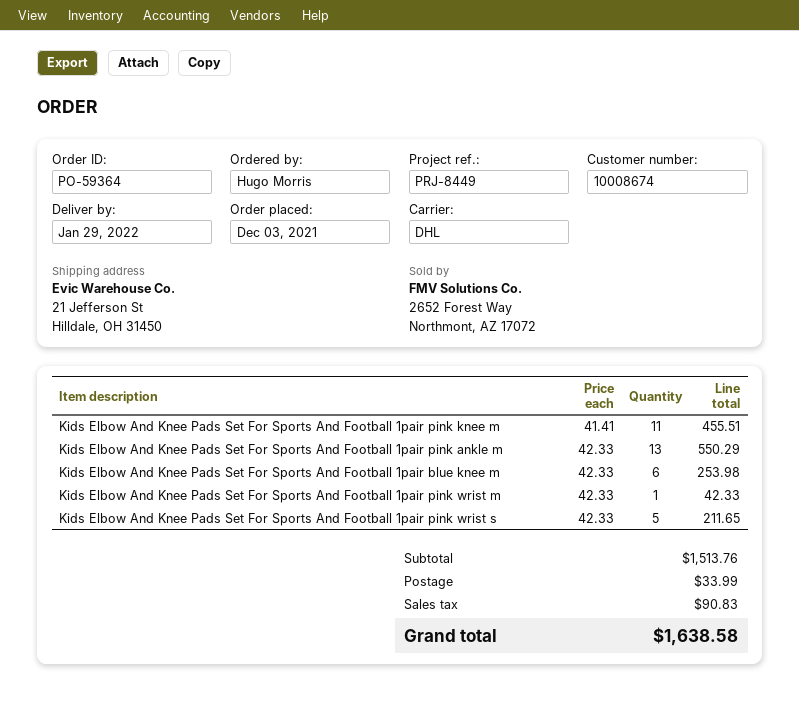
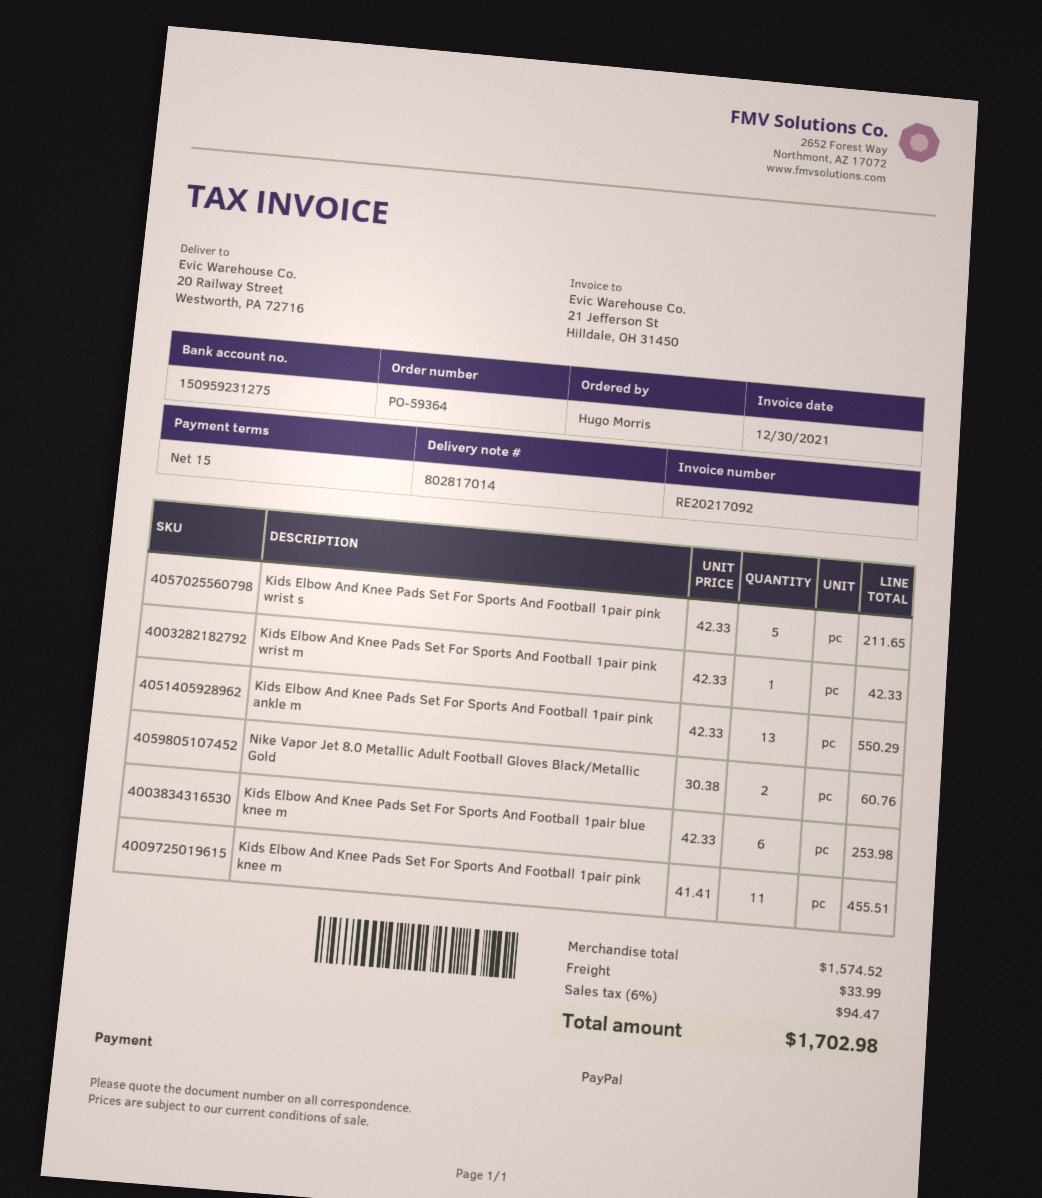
ship to: 21 Jefferson St, Hilldale, OH 31450 -> 20 Railway Street, Westworth, PA 72716
Nike Vapor Jet 8.0 Metallic Adult Football Gloves Black/Metallic Gold: none -> 2 x 30.38 = 60.76
subtotal: 1513.76 -> 1574.52
tax: 90.83 -> 94.47
total: 1638.58 -> 1702.98

